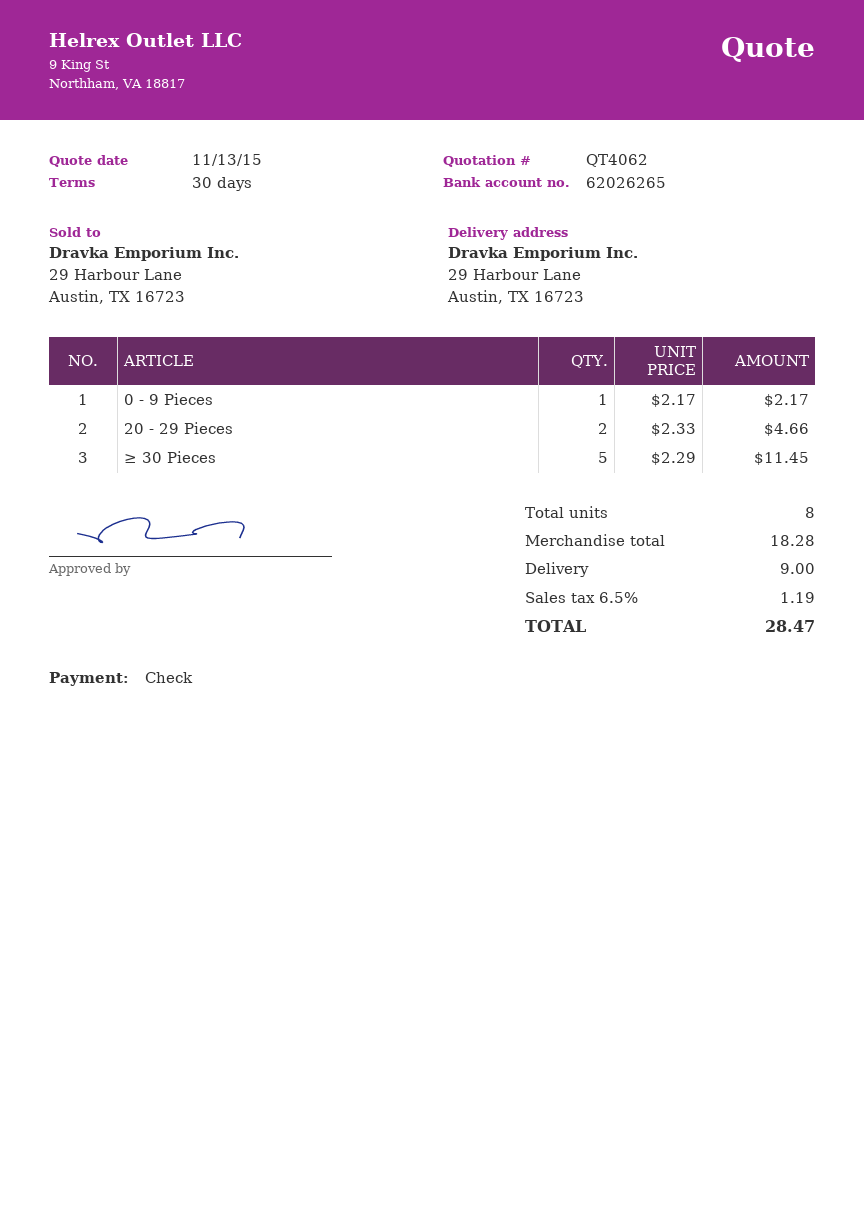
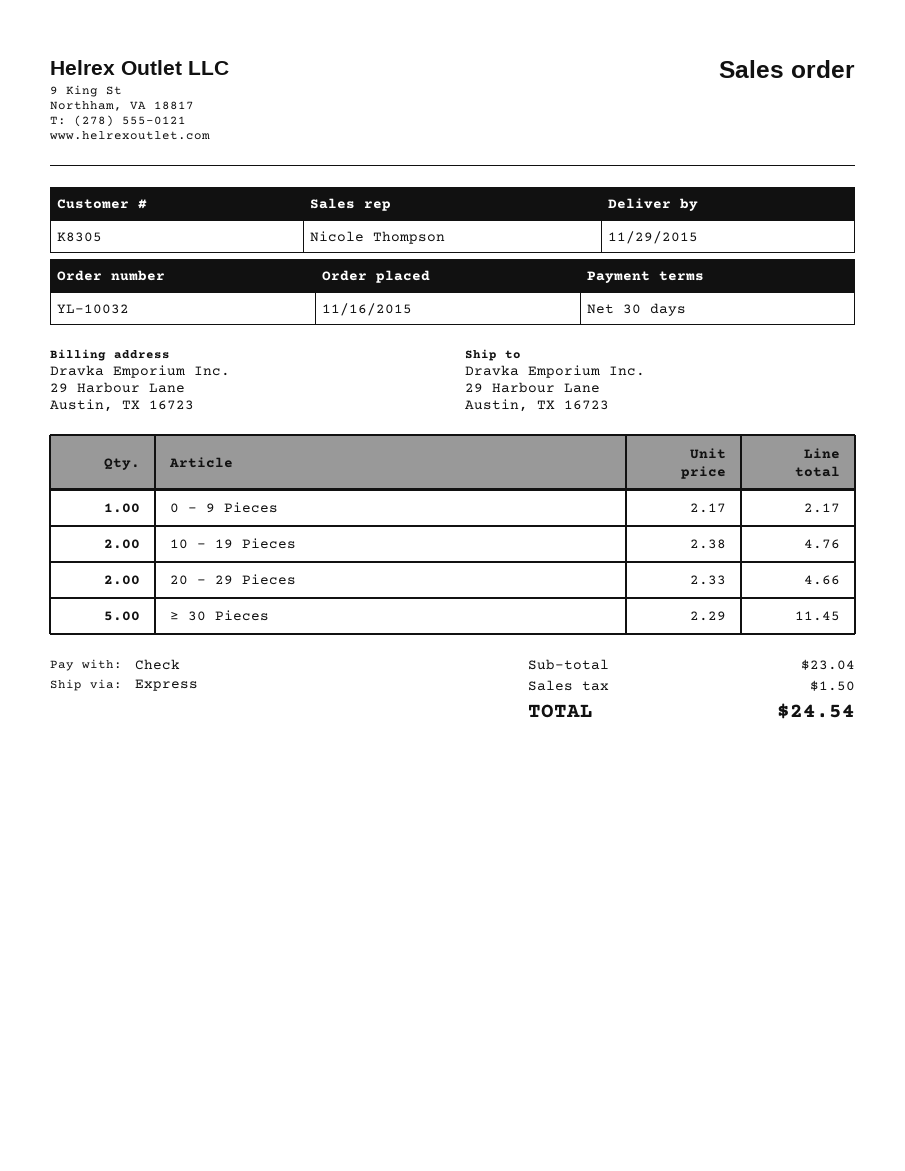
10 - 19 Pieces: none -> 2 x 2.38 = 4.76
subtotal: 18.28 -> 23.04
shipping: 9.00 -> none
tax: 1.19 -> 1.50
total: 28.47 -> 24.54

